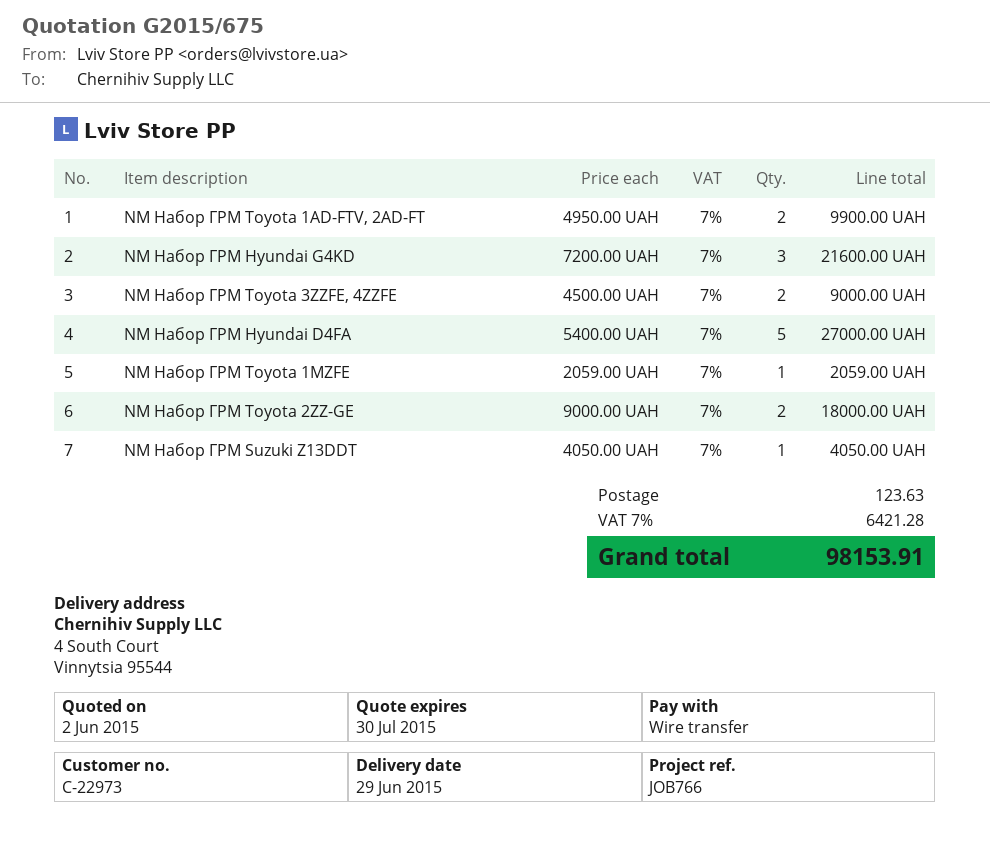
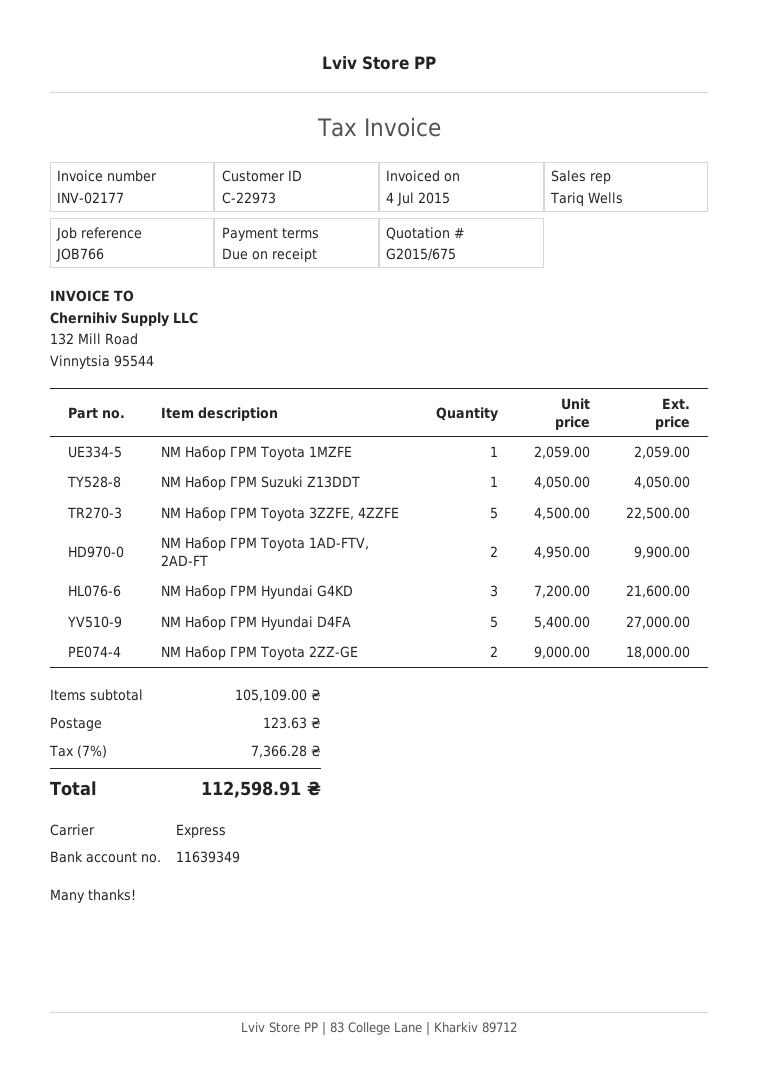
NM Набор ГРМ Toyota 3ZZFE, 4ZZFE: 2 x 4500.00 = 9000.00 -> 5 x 4500.00 = 22500.00
tax: 7% = 6421.28 -> 7% = 7366.28
total: 98153.91 -> 112598.91

